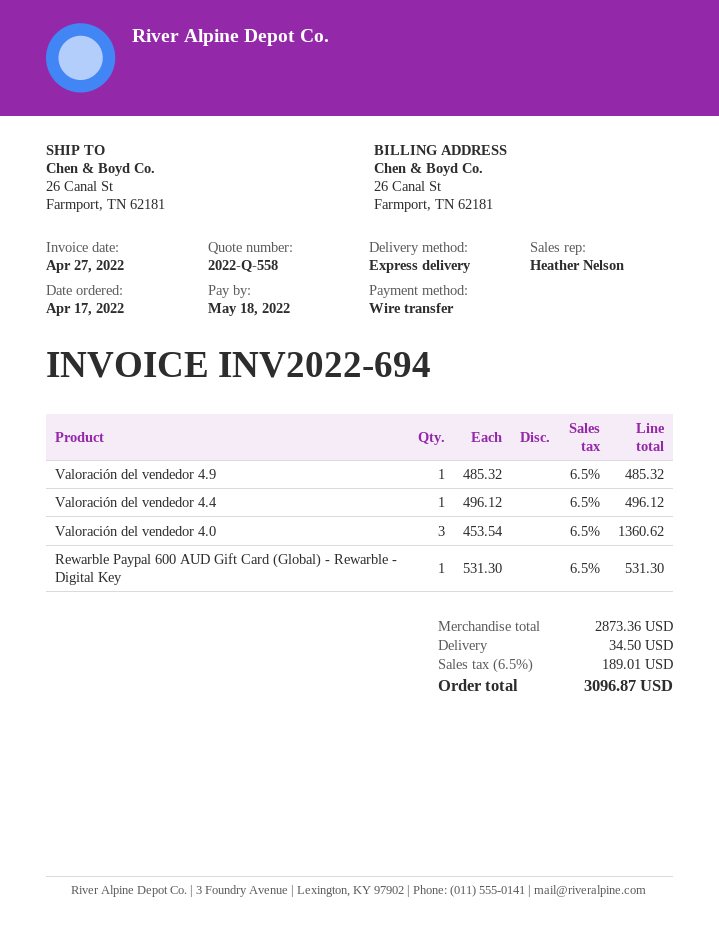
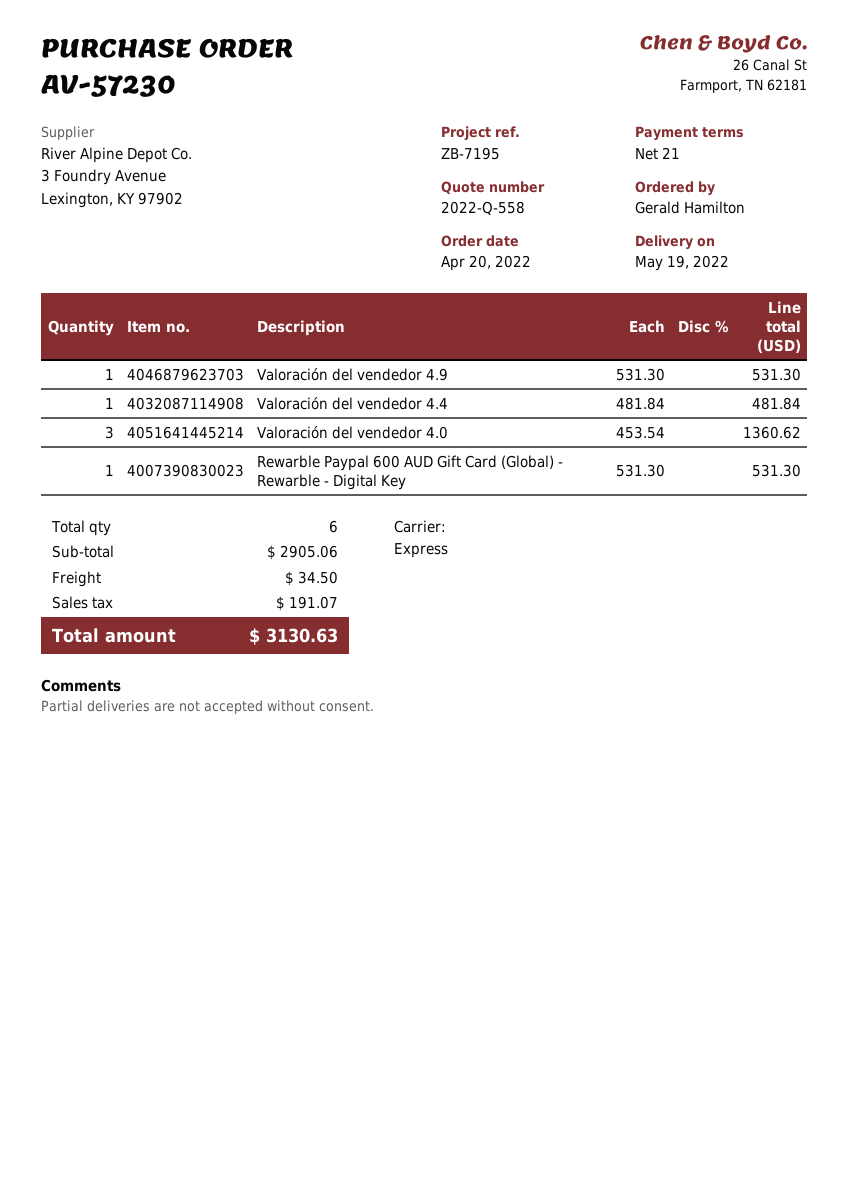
order date: 2022-04-17 -> 2022-04-20
Valoración del vendedor 4.9: 1 x 485.32 = 485.32 -> 1 x 531.30 = 531.30
Valoración del vendedor 4.4: 1 x 496.12 = 496.12 -> 1 x 481.84 = 481.84
subtotal: 2873.36 -> 2905.06
tax: 189.01 -> 191.07
total: 3096.87 -> 3130.63

